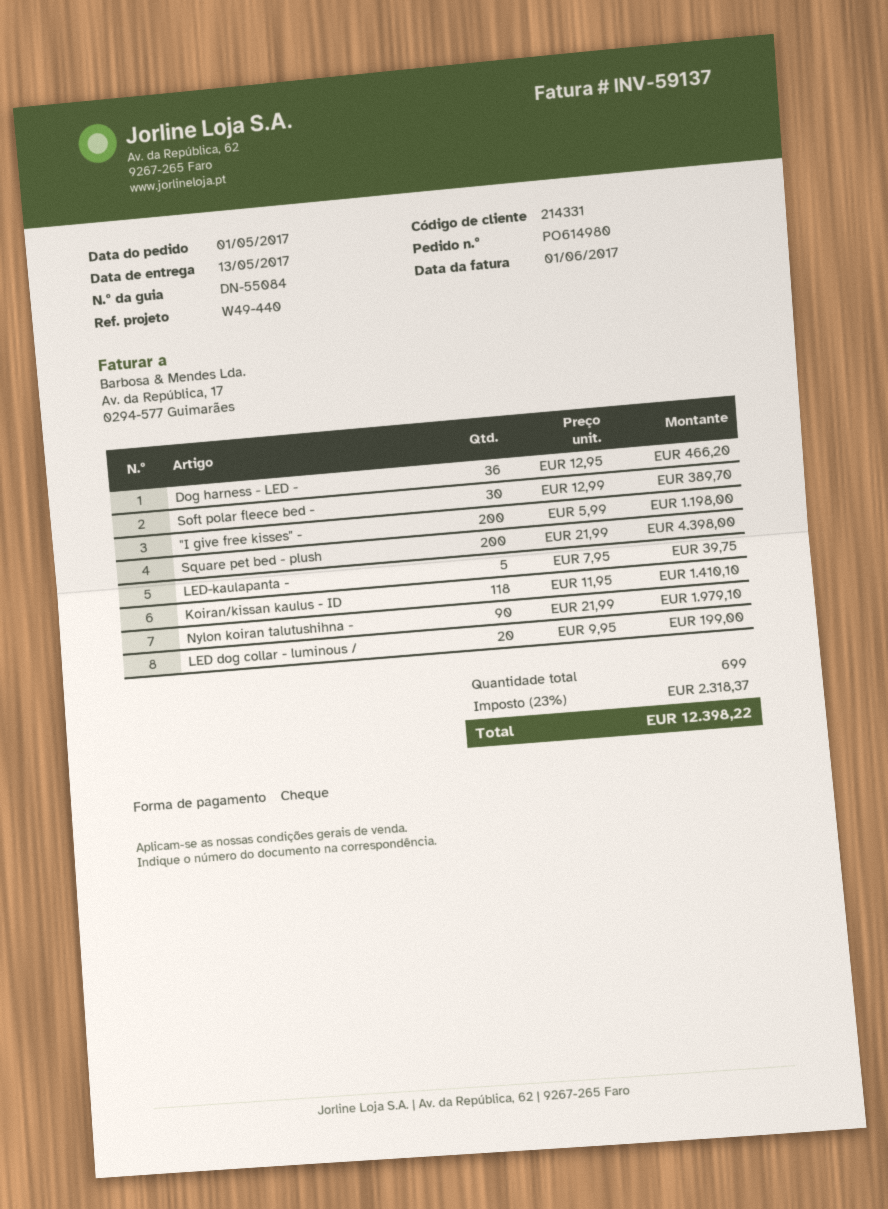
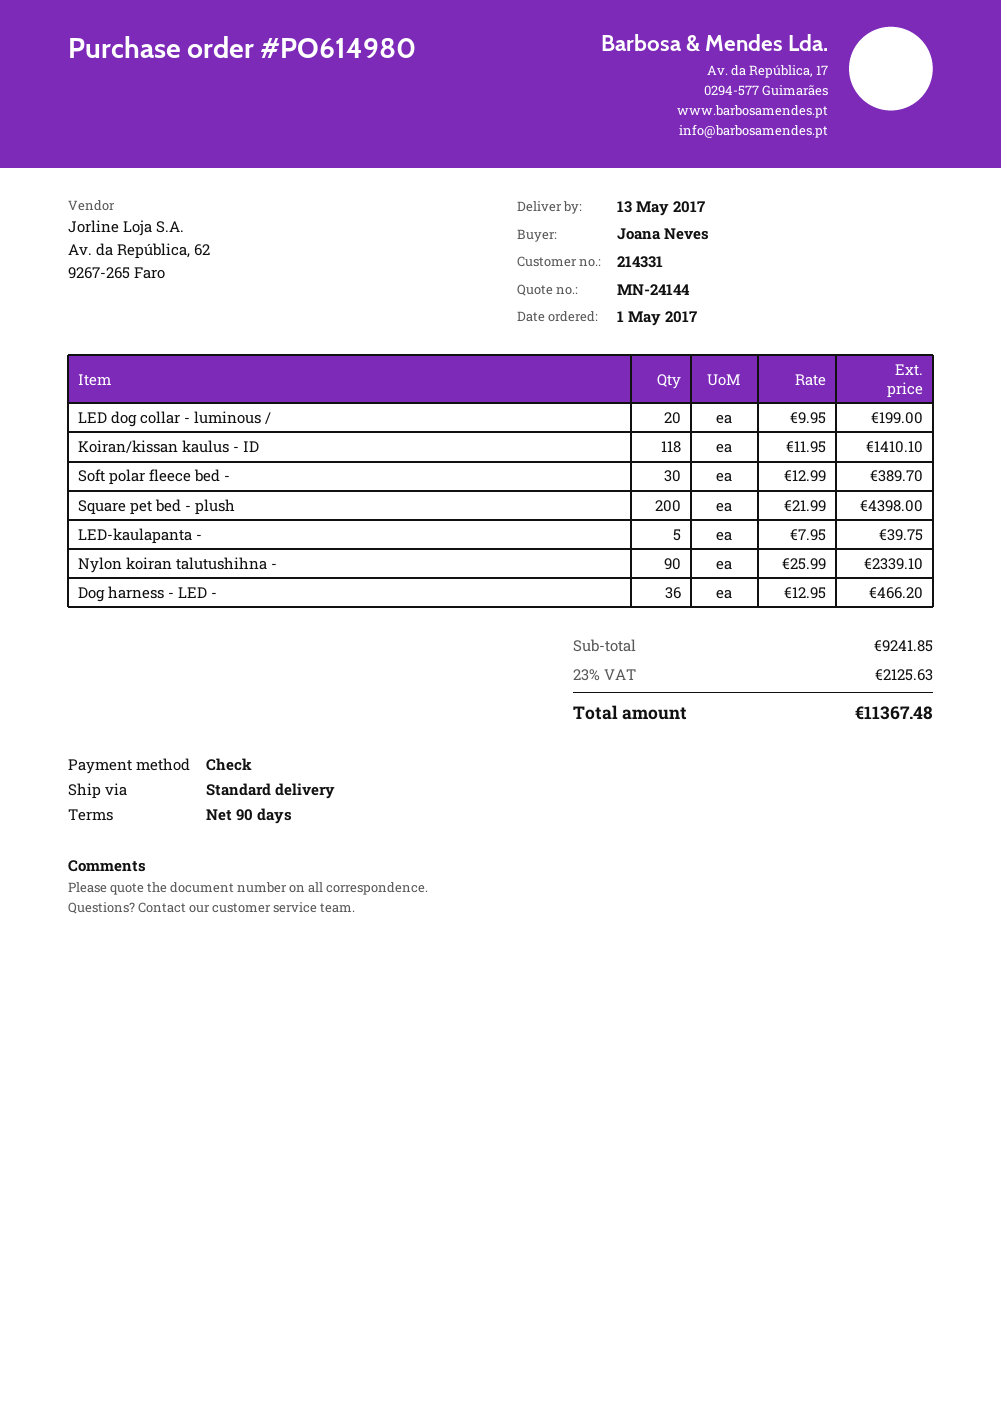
"I give free kisses" -: 200 x 5.99 = 1198.00 -> none
Nylon koiran talutushihna -: 90 x 21.99 = 1979.10 -> 90 x 25.99 = 2339.10
tax: 23% = 2318.37 -> 23% = 2125.63
total: 12398.22 -> 11367.48

